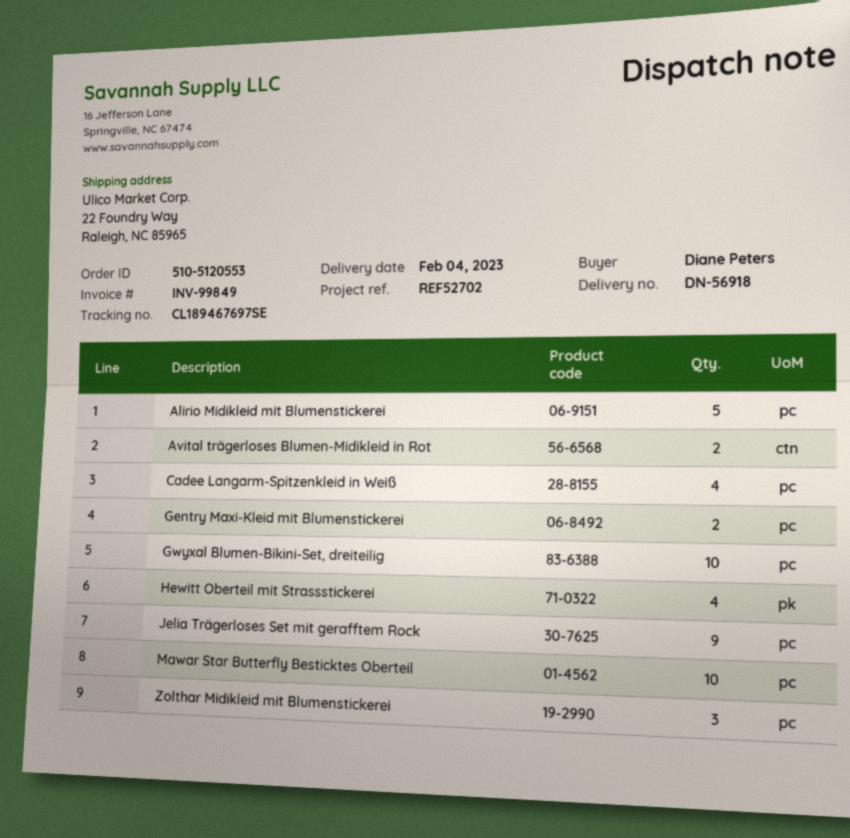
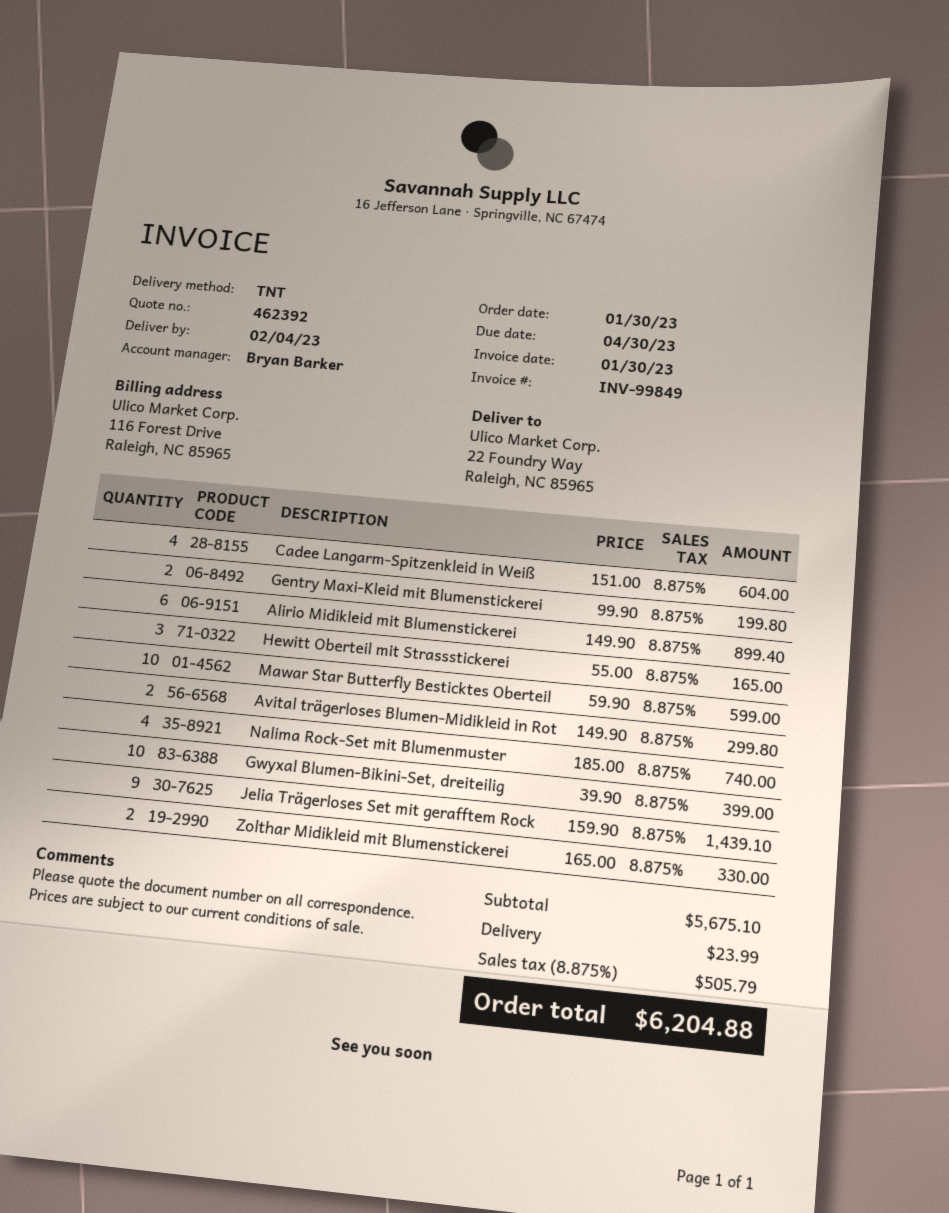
Alirio Midikleid mit Blumenstickerei: 5 -> 6
Hewitt Oberteil mit Strassstickerei: 4 -> 3
Zolthar Midikleid mit Blumenstickerei: 3 -> 2
Nalima Rock-Set mit Blumenmuster: none -> 4

